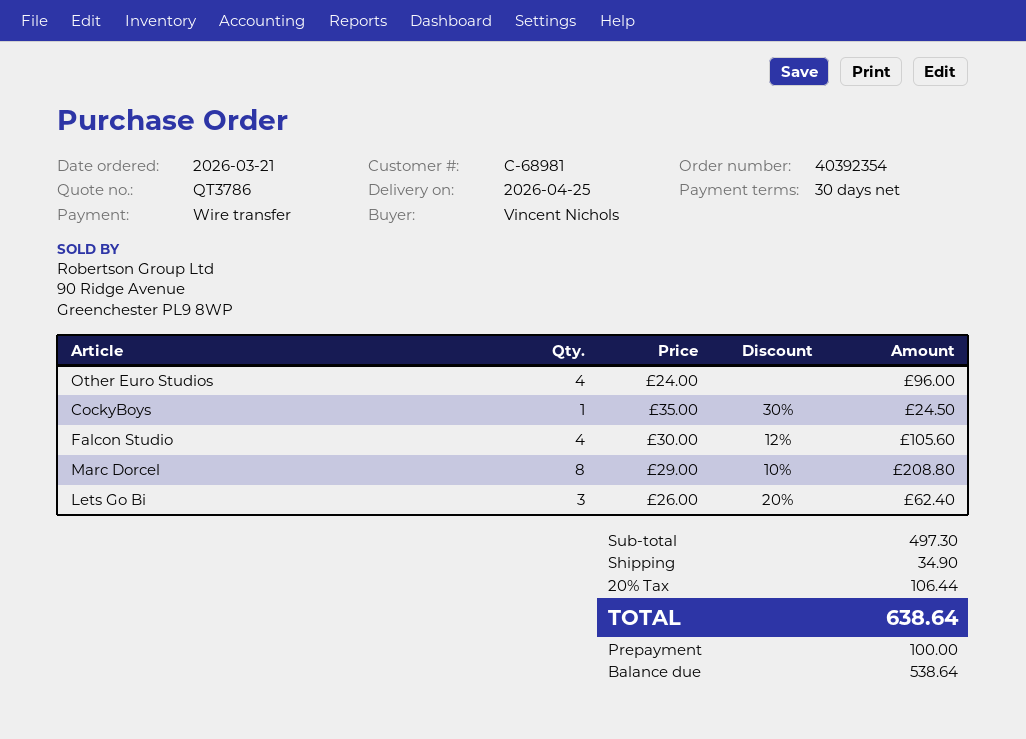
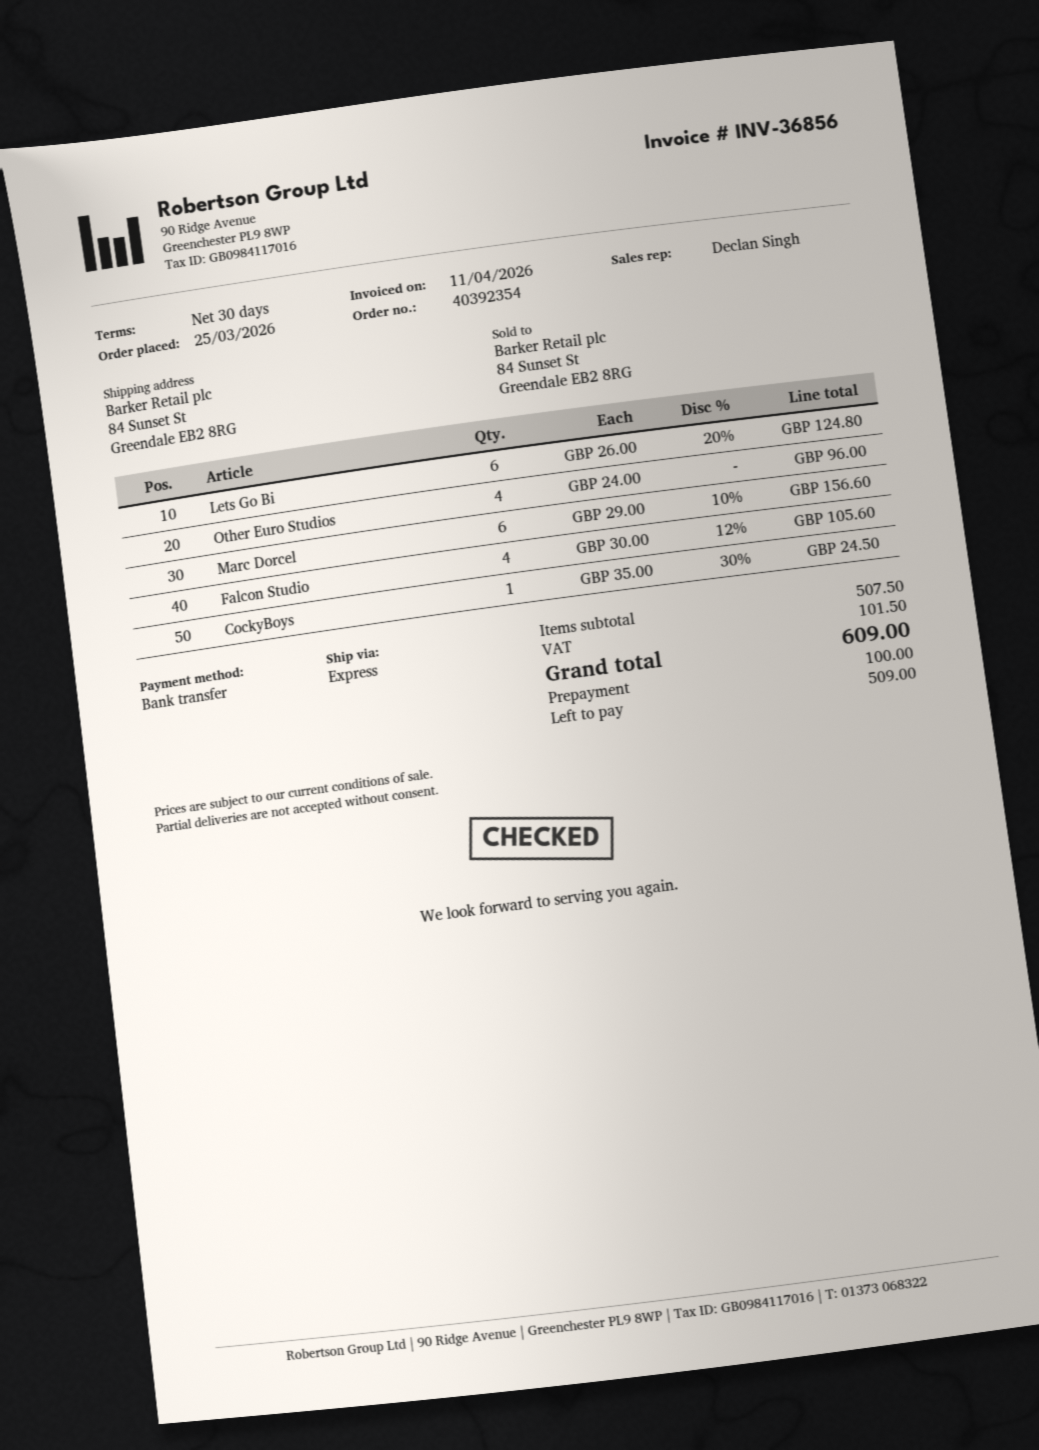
order date: 2026-03-21 -> 2026-03-25
Marc Dorcel: 8 x 29.00 - 10% = 208.80 -> 6 x 29.00 - 10% = 156.60
Lets Go Bi: 3 x 26.00 - 20% = 62.40 -> 6 x 26.00 - 20% = 124.80
subtotal: 497.30 -> 507.50
shipping: 34.90 -> none
tax: 106.44 -> 101.50
total: 638.64 -> 609.00
balance: 538.64 -> 509.00

